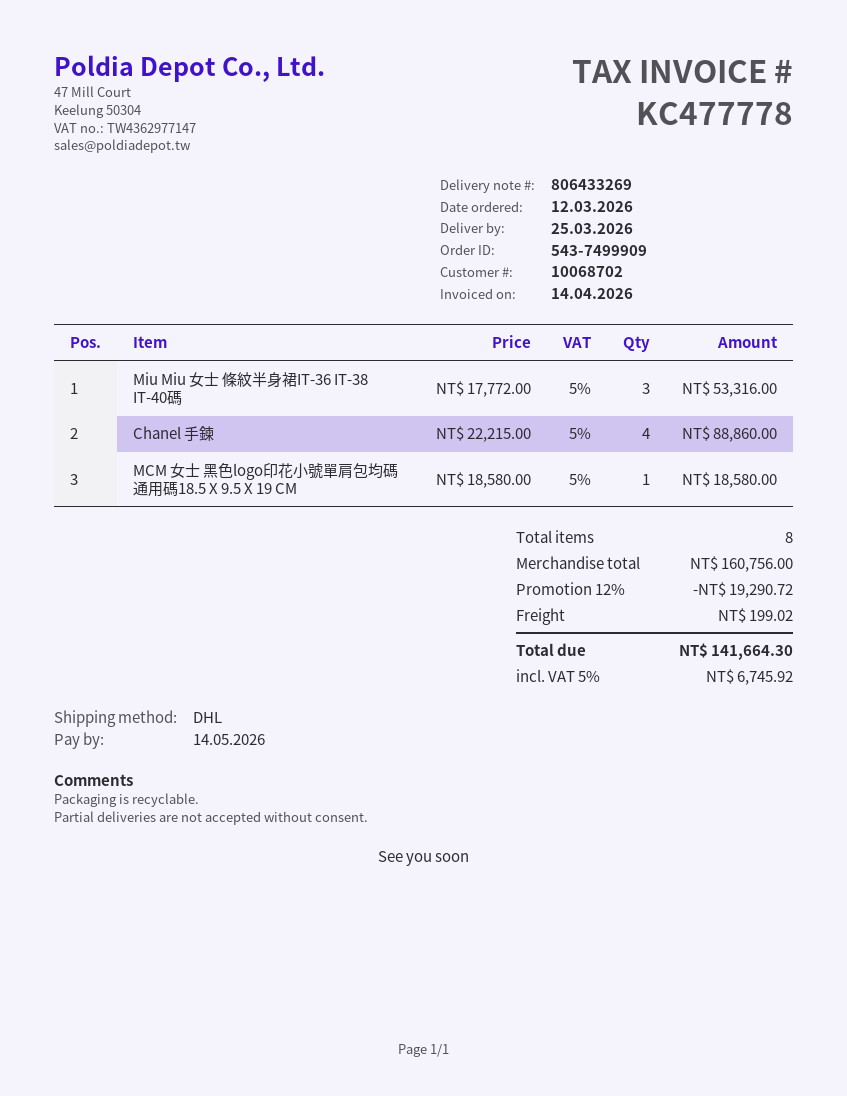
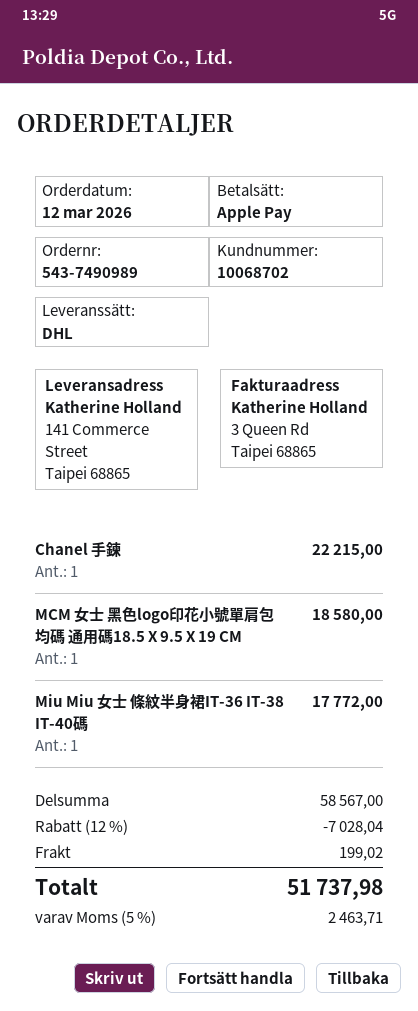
order number: 543-7499909 -> 543-7490989
Miu Miu 女士 條紋半身裙IT-36 IT-38 IT-40碼: 3 for 53316.00 -> 1 for 17772.00
Chanel 手鍊: 4 for 88860.00 -> 1 for 22215.00
subtotal: 160756.00 -> 58567.00
discount: 12% = 19290.72 -> 12% = 7028.04
tax: 5% = 6745.92 -> 5% = 2463.71
total: 141664.30 -> 51737.98

